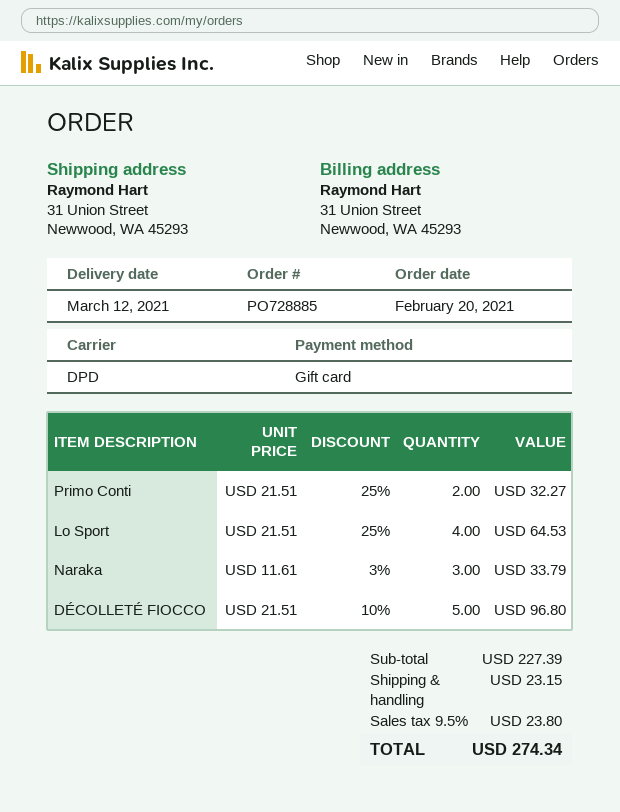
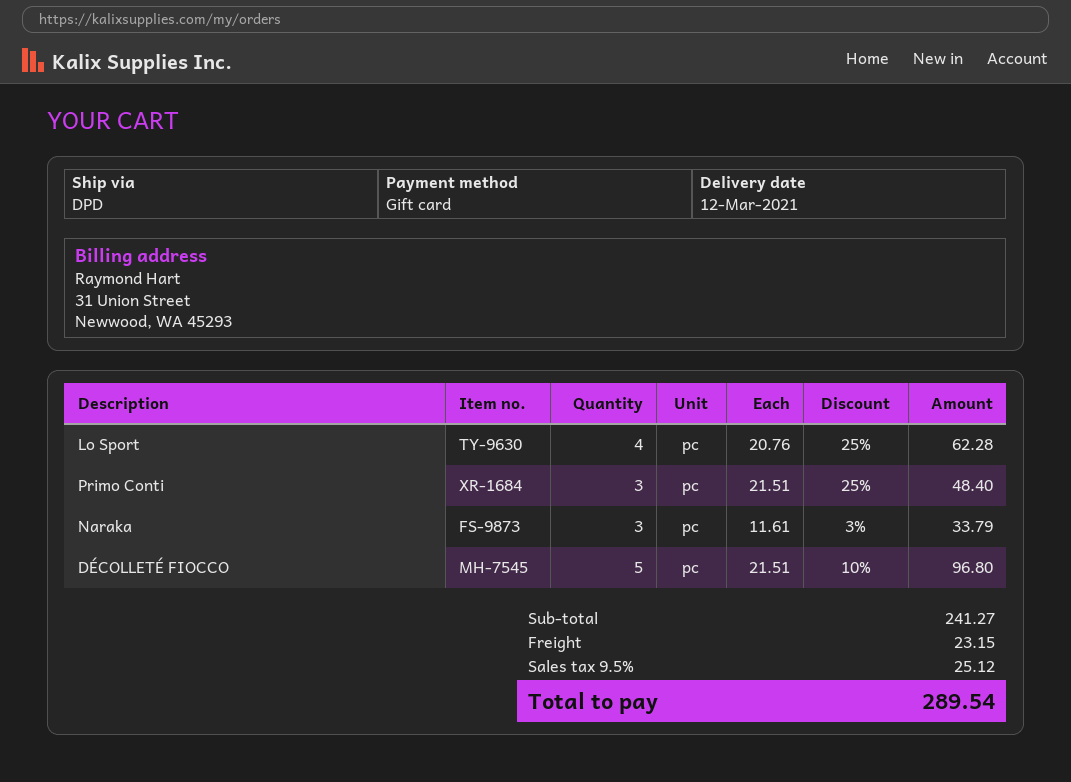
Primo Conti: 2 x 21.51 - 25% = 32.27 -> 3 x 21.51 - 25% = 48.40
Lo Sport: 4 x 21.51 - 25% = 64.53 -> 4 x 20.76 - 25% = 62.28
subtotal: 227.39 -> 241.27
tax: 9.5% = 23.80 -> 9.5% = 25.12
total: 274.34 -> 289.54

